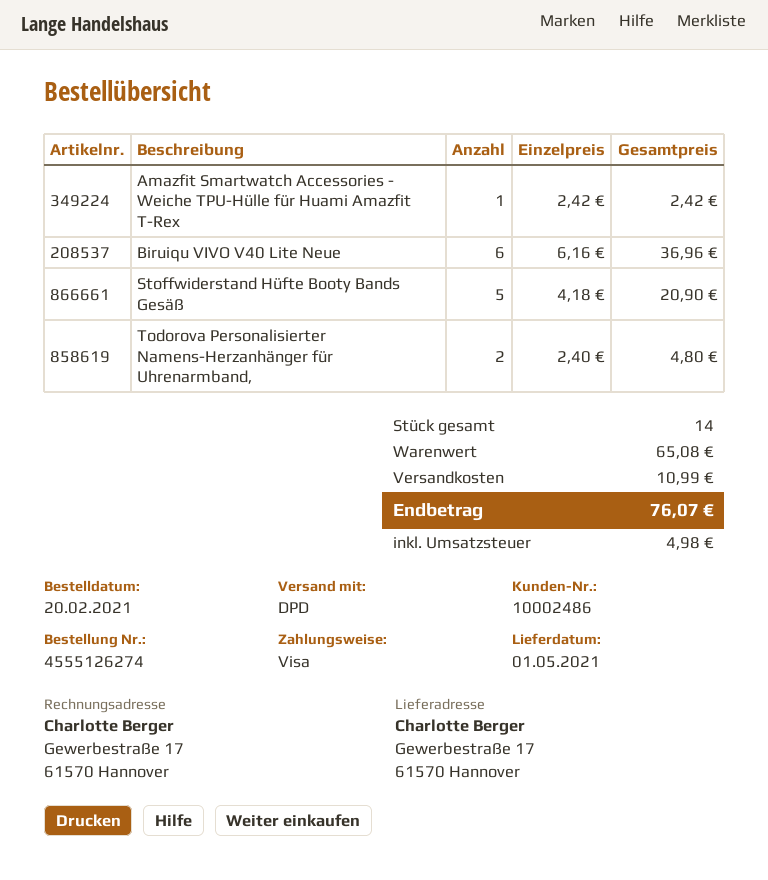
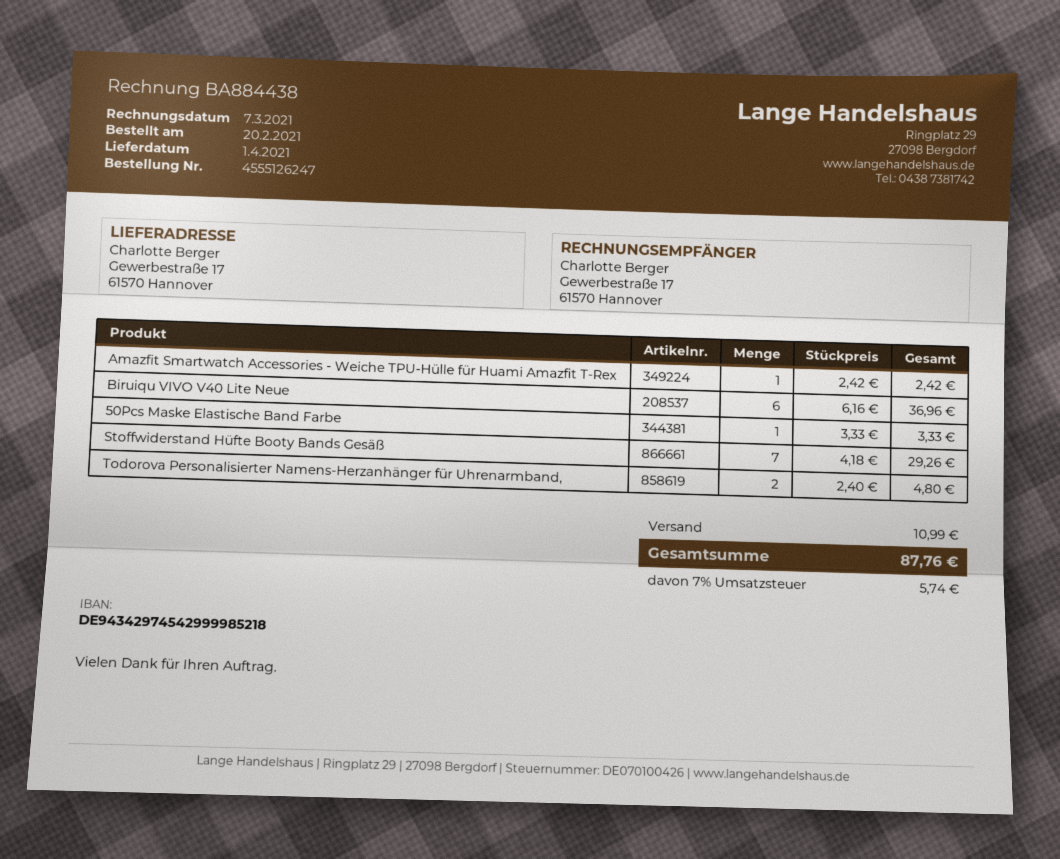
order number: 4555126274 -> 4555126247
delivery date: 2021-05-01 -> 2021-04-01
Stoffwiderstand Hüfte Booty Bands Gesäß: 5 x 4.18 = 20.90 -> 7 x 4.18 = 29.26
50Pcs Maske Elastische Band Farbe: none -> 1 x 3.33 = 3.33
tax: 4.98 -> 5.74
total: 76.07 -> 87.76

